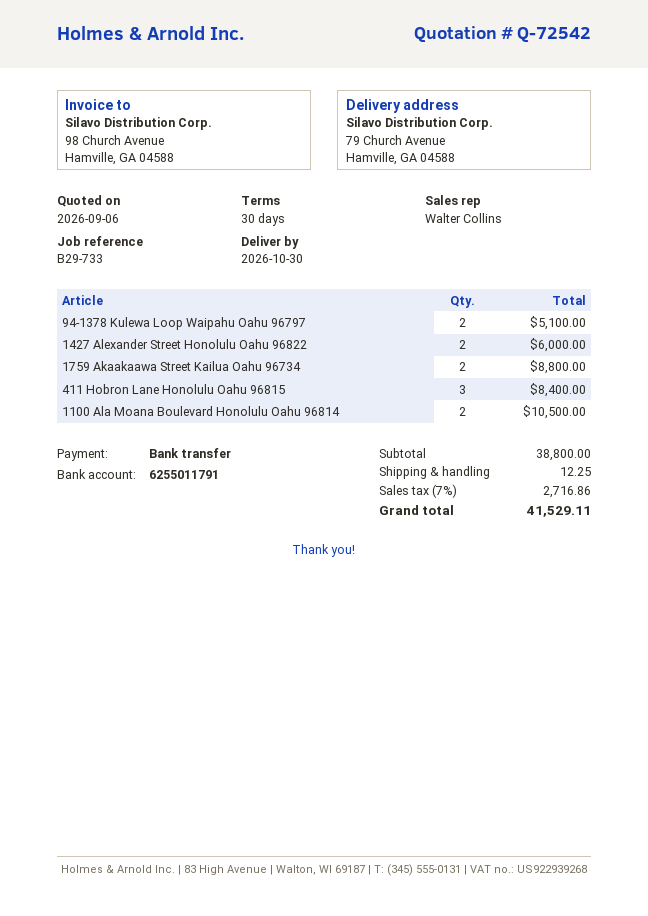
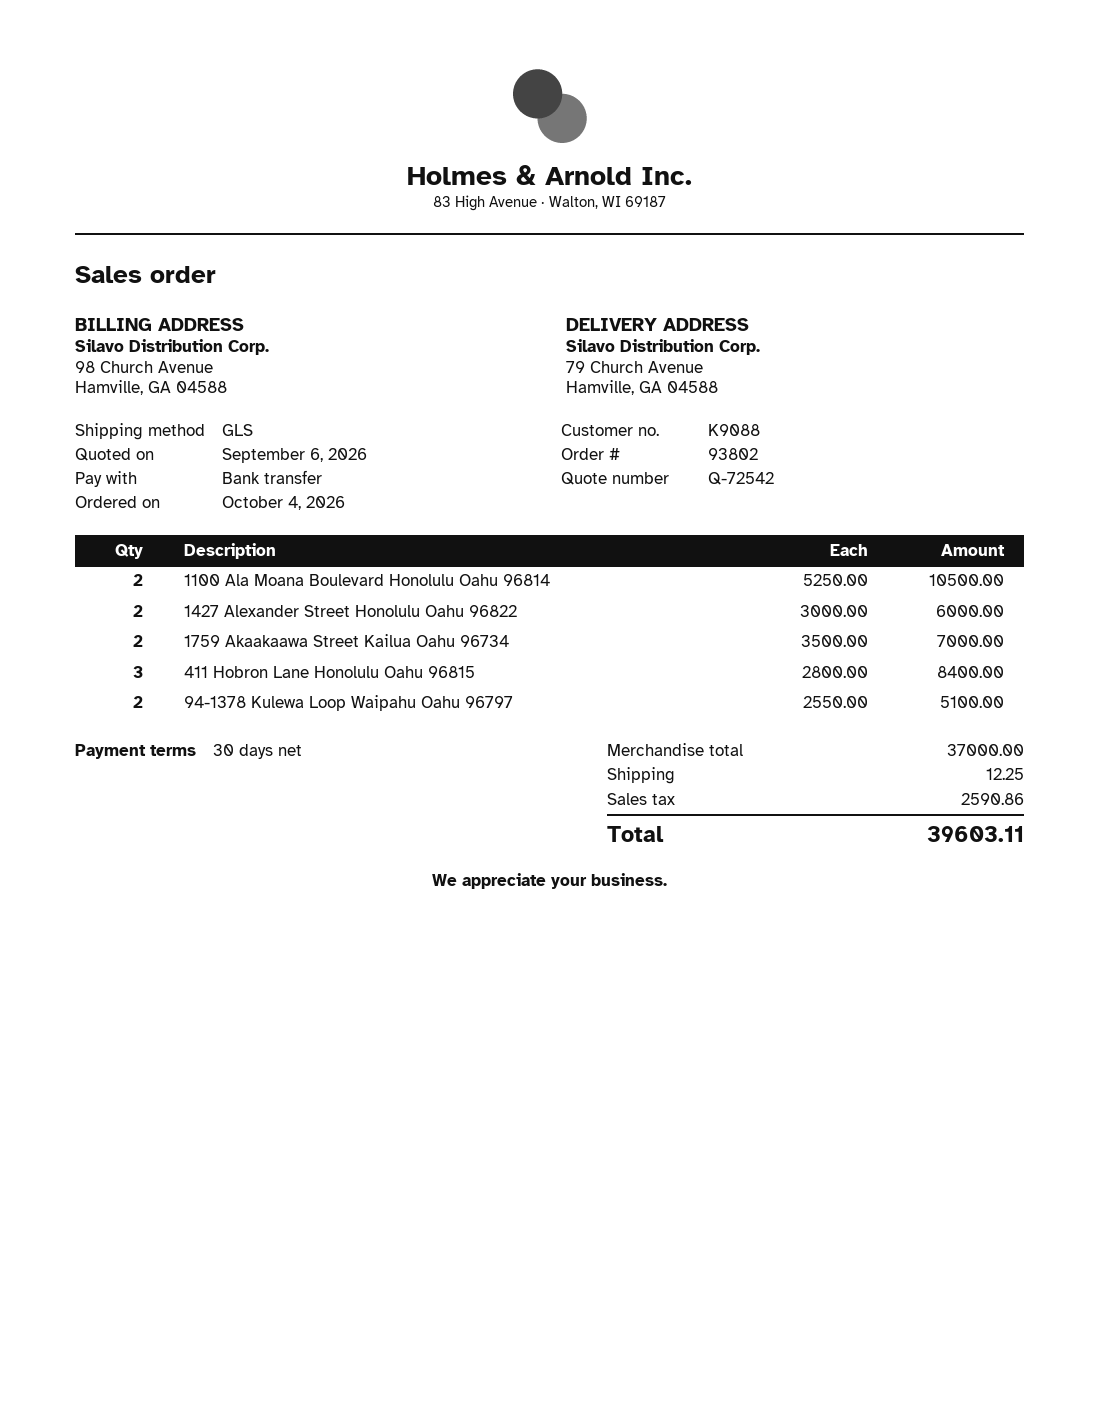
1759 Akaakaawa Street Kailua Oahu 96734: 2 for 8800.00 -> 2 for 7000.00
subtotal: 38800.00 -> 37000.00
tax: 2716.86 -> 2590.86
total: 41529.11 -> 39603.11

